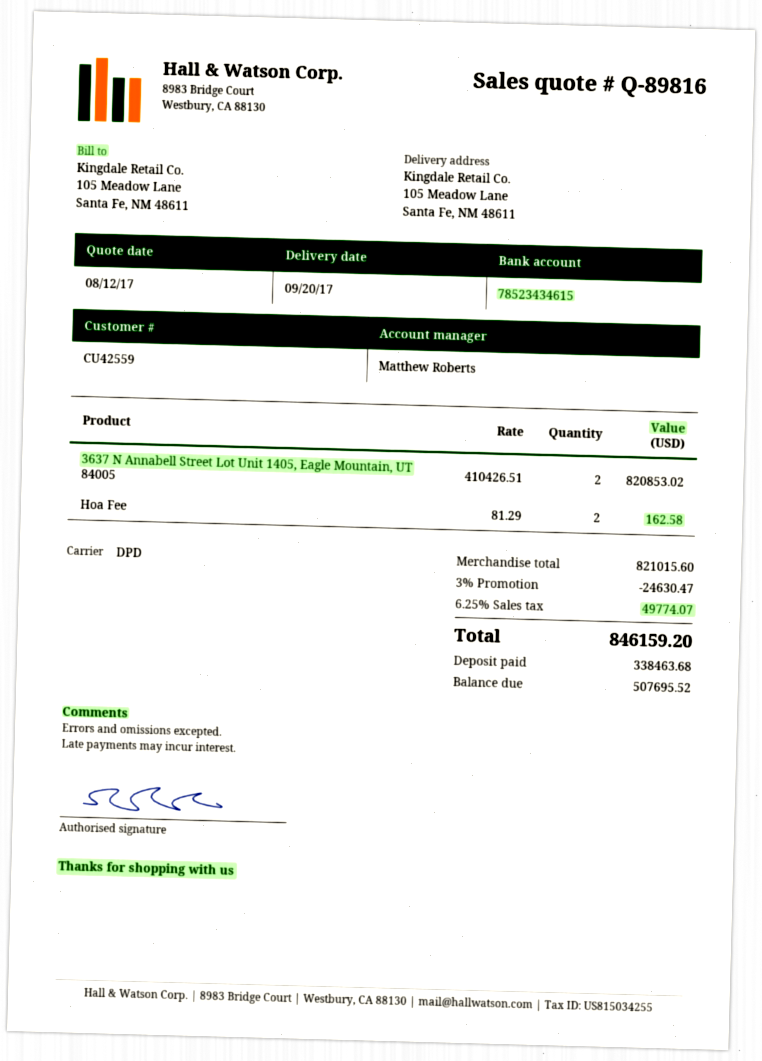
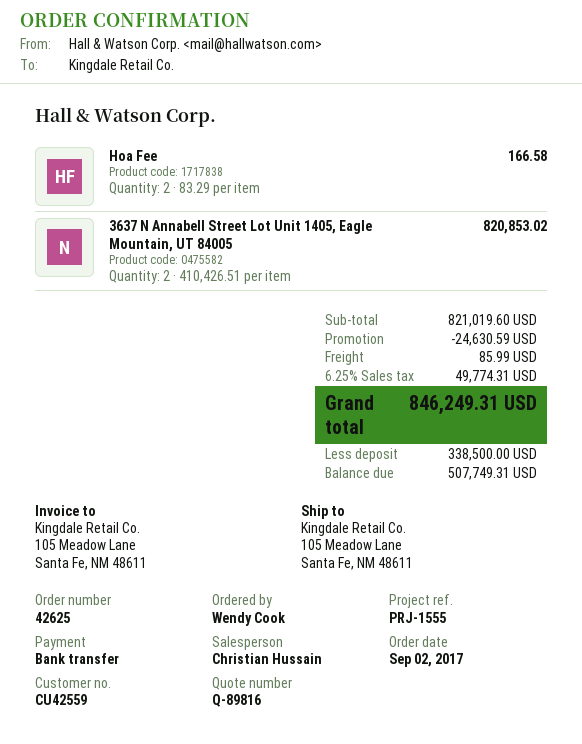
sales rep: Matthew Roberts -> Christian Hussain
Hoa Fee: 2 x 81.29 = 162.58 -> 2 x 83.29 = 166.58
subtotal: 821015.60 -> 821019.60
discount: 24630.47 -> 24630.59
shipping: none -> 85.99
tax: 6.25% = 49774.07 -> 6.25% = 49774.31
total: 846159.20 -> 846249.31
deposit: 338463.68 -> 338500.00
balance: 507695.52 -> 507749.31

